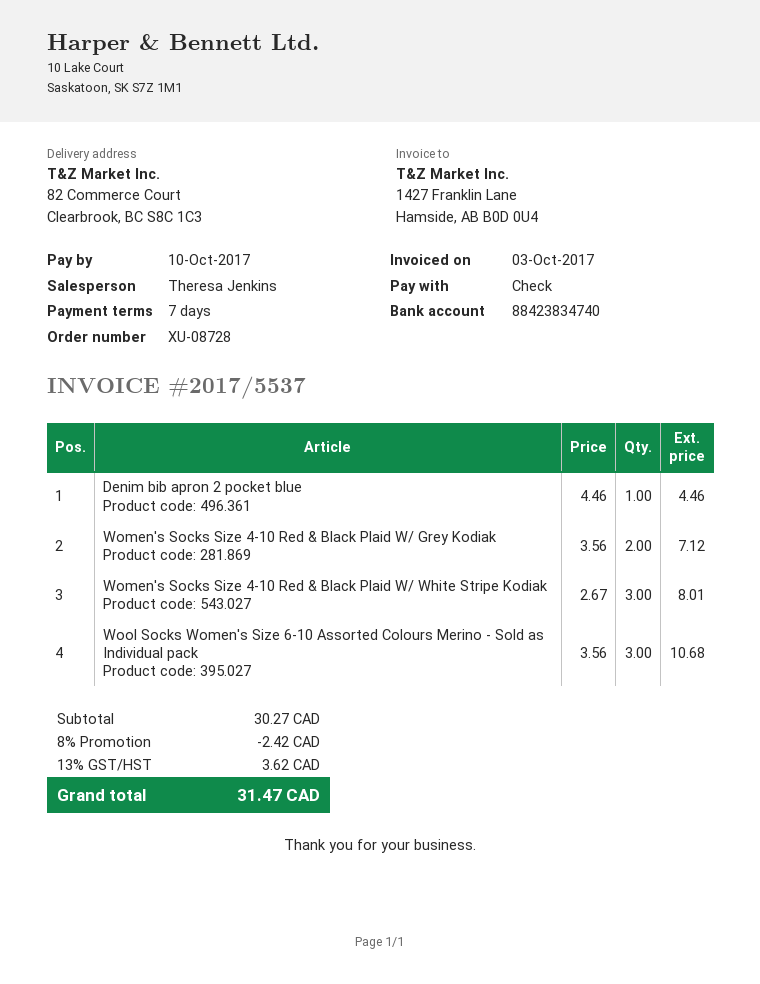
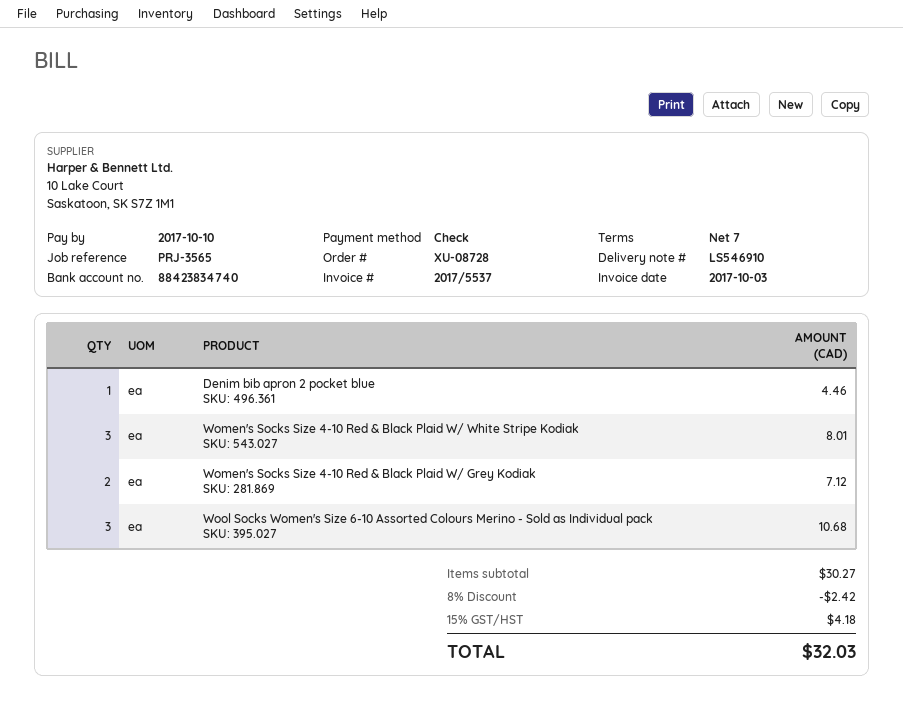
tax: 13% = 3.62 -> 15% = 4.18
total: 31.47 -> 32.03

